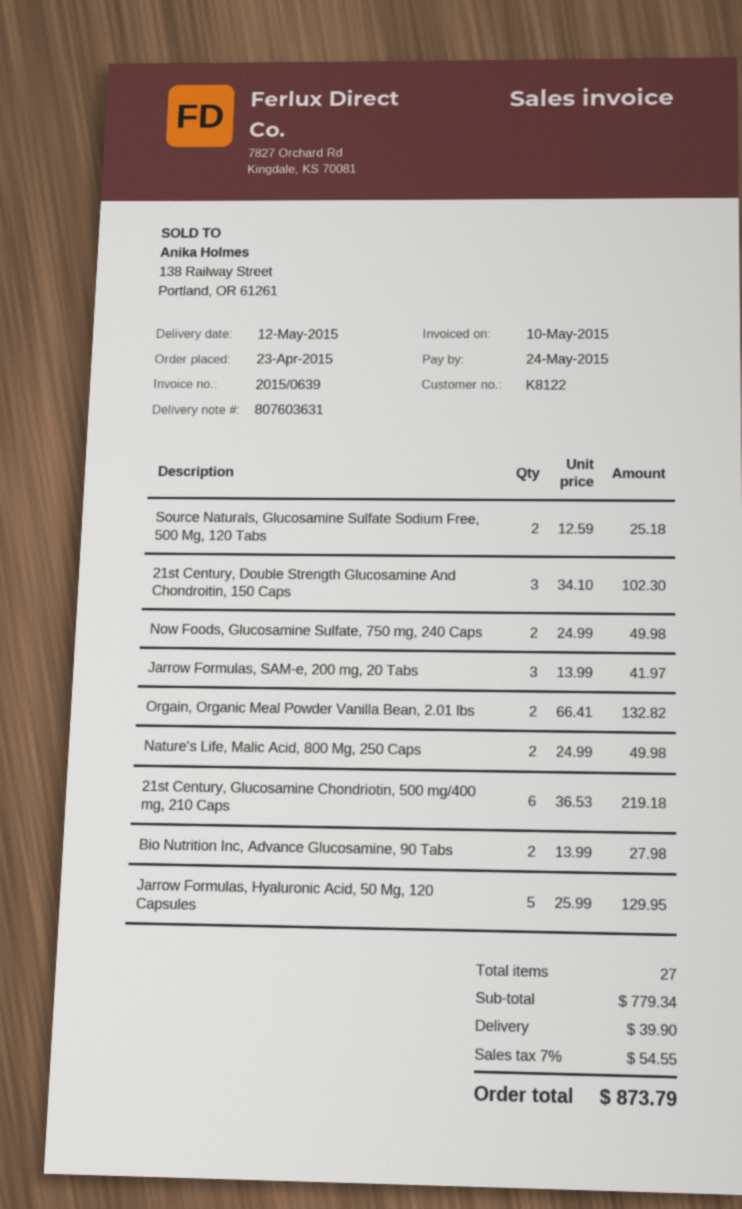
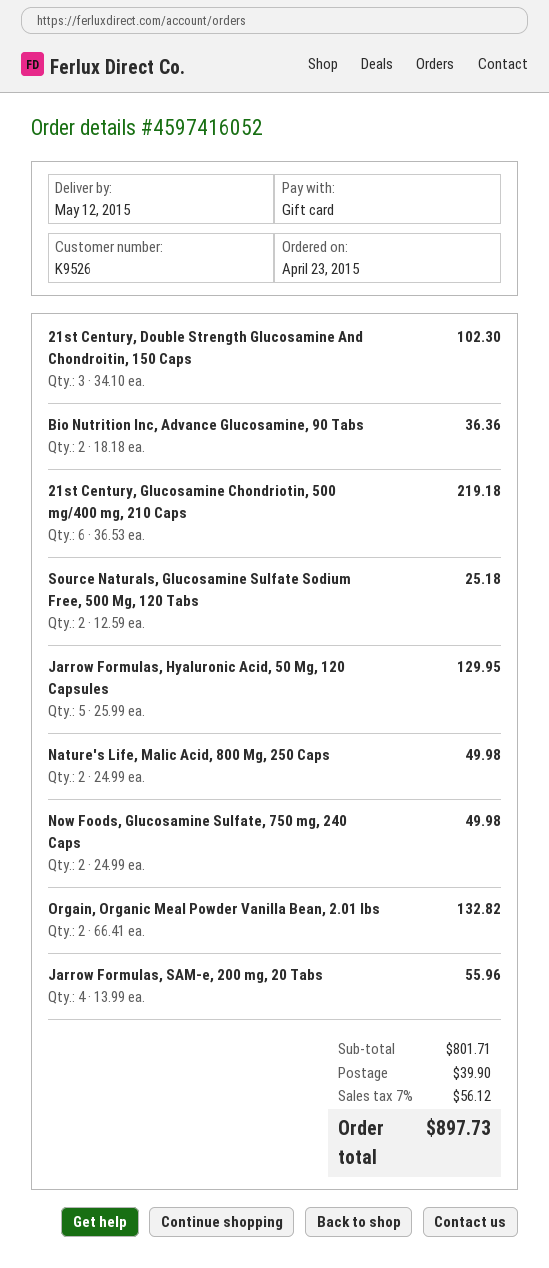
customer number: K8122 -> K9526
Jarrow Formulas, SAM-e, 200 mg, 20 Tabs: 3 x 13.99 = 41.97 -> 4 x 13.99 = 55.96
Bio Nutrition Inc, Advance Glucosamine, 90 Tabs: 2 x 13.99 = 27.98 -> 2 x 18.18 = 36.36
subtotal: 779.34 -> 801.71
tax: 7% = 54.55 -> 7% = 56.12
total: 873.79 -> 897.73

